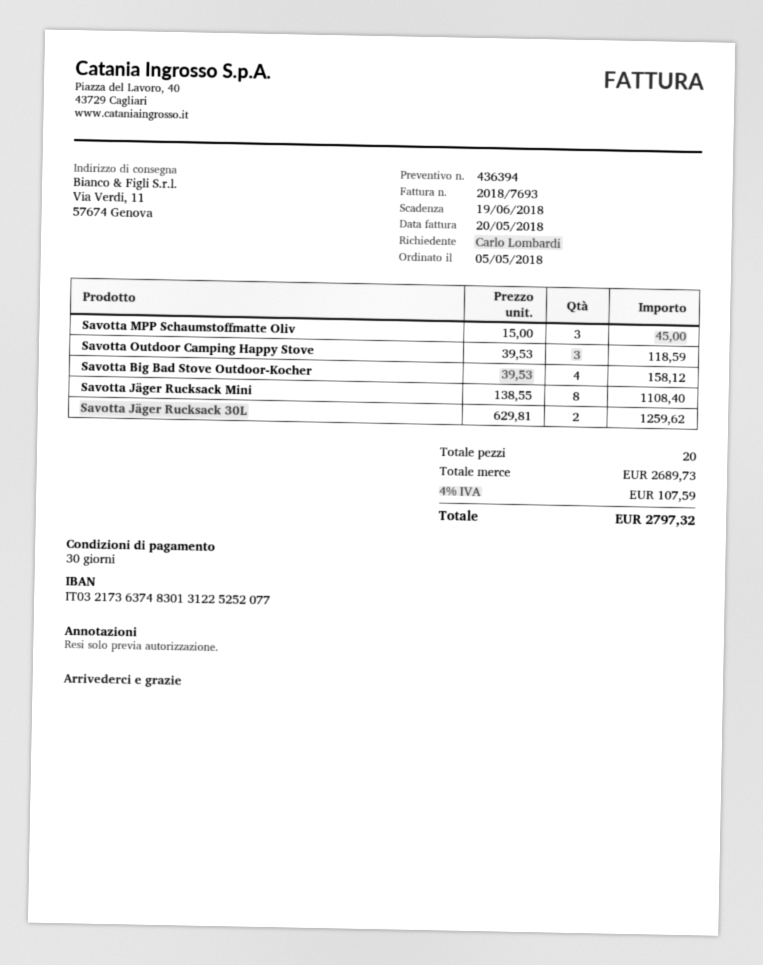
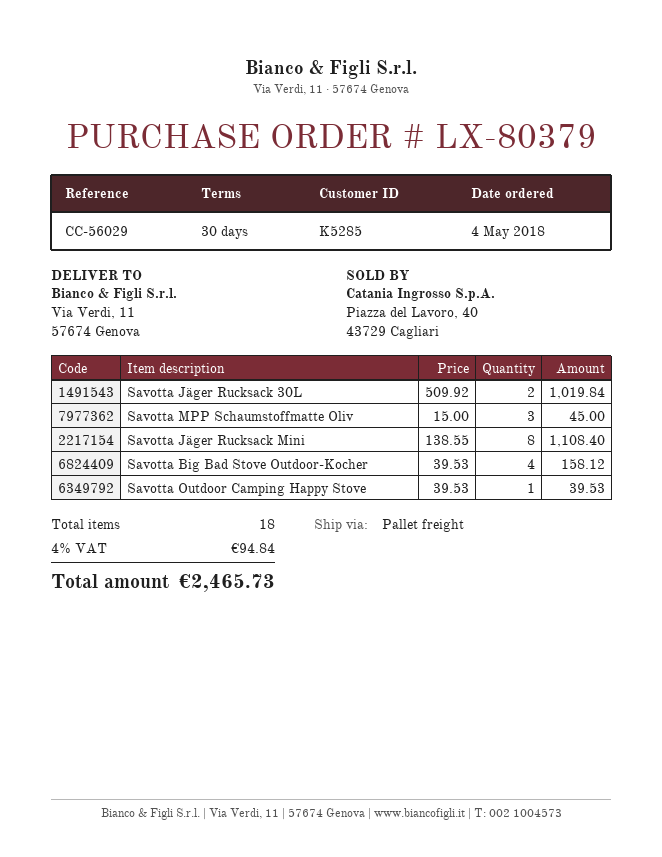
order date: 2018-05-05 -> 2018-05-04
Savotta Outdoor Camping Happy Stove: 3 x 39.53 = 118.59 -> 1 x 39.53 = 39.53
Savotta Jäger Rucksack 30L: 2 x 629.81 = 1259.62 -> 2 x 509.92 = 1019.84
total quantity: 20 -> 18
tax: 4% = 107.59 -> 4% = 94.84
total: 2797.32 -> 2465.73

